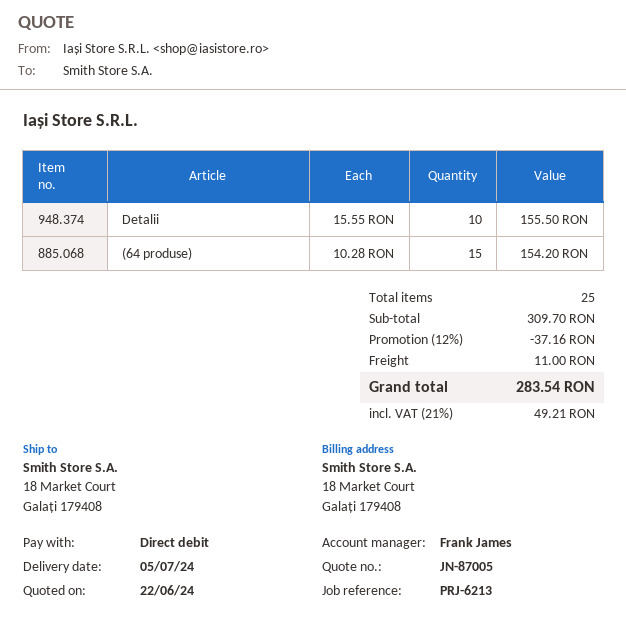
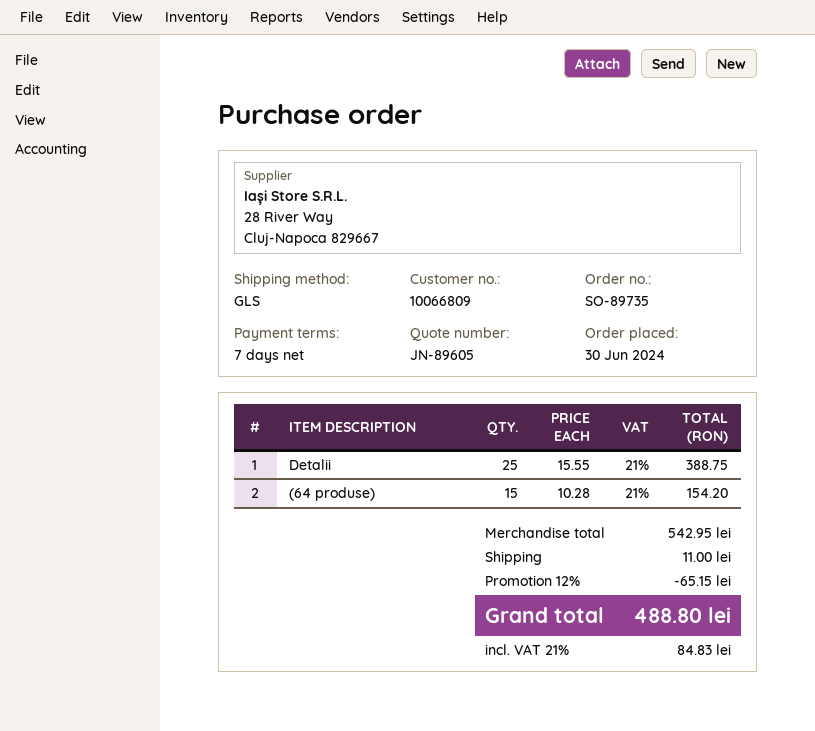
quote number: JN-87005 -> JN-89605
Detalii: 10 x 15.55 = 155.50 -> 25 x 15.55 = 388.75
subtotal: 309.70 -> 542.95
discount: 12% = 37.16 -> 12% = 65.15
tax: 21% = 49.21 -> 21% = 84.83
total: 283.54 -> 488.80

